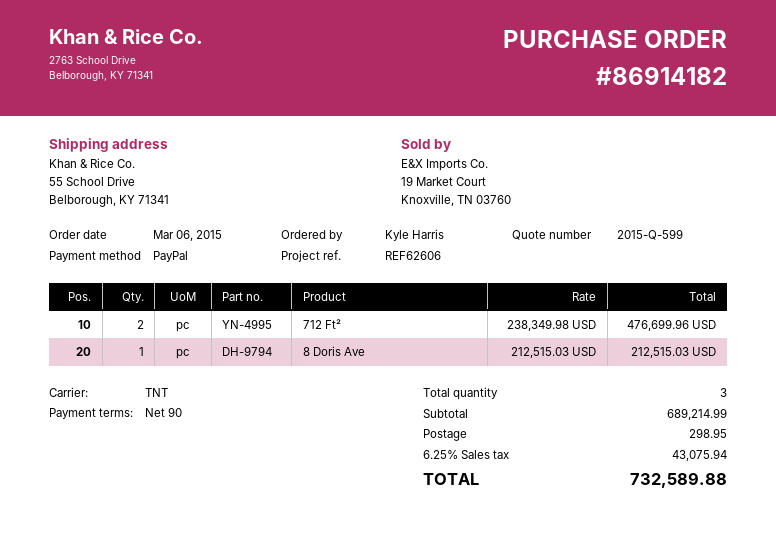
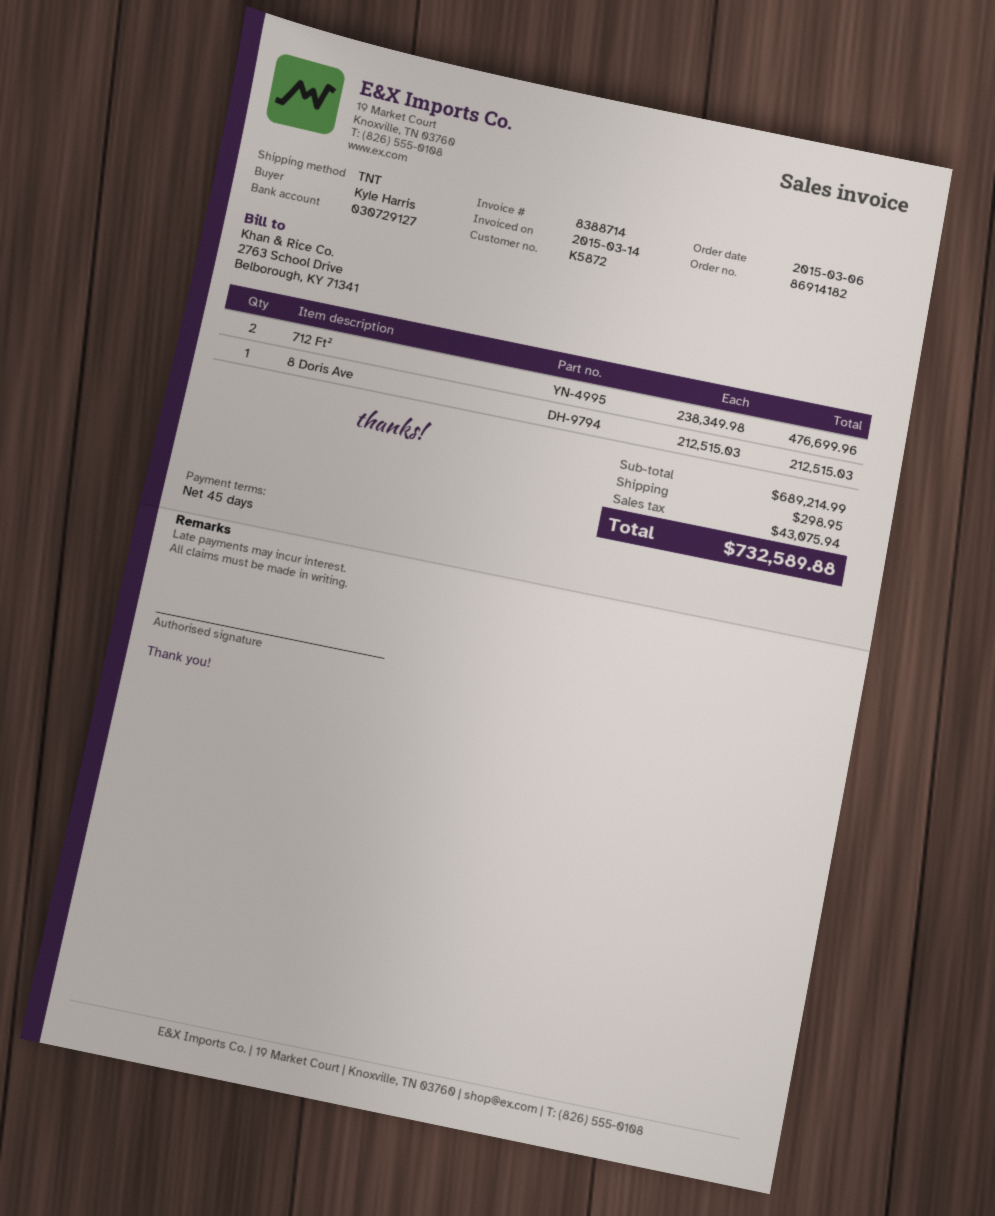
payment terms: 90 days -> 45 days

